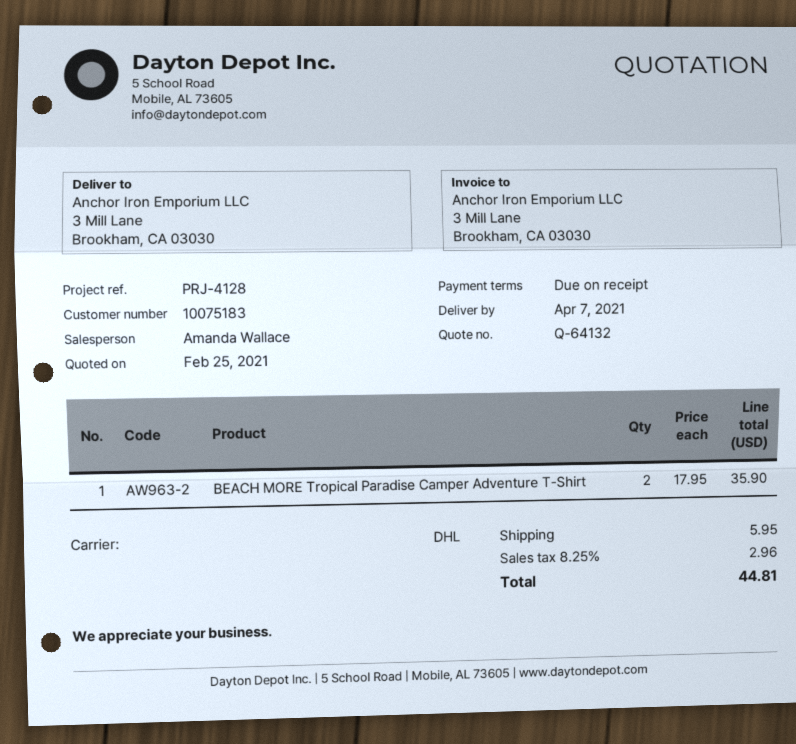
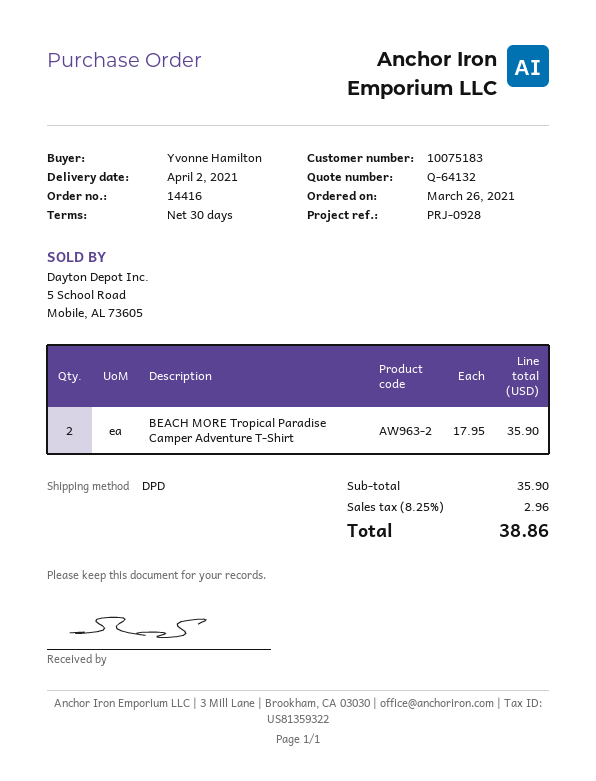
delivery date: 2021-04-07 -> 2021-04-02
payment terms: on receipt -> 30 days
reference: PRJ-4128 -> PRJ-0928
shipping method: DHL -> DPD
shipping: 5.95 -> none
total: 44.81 -> 38.86

